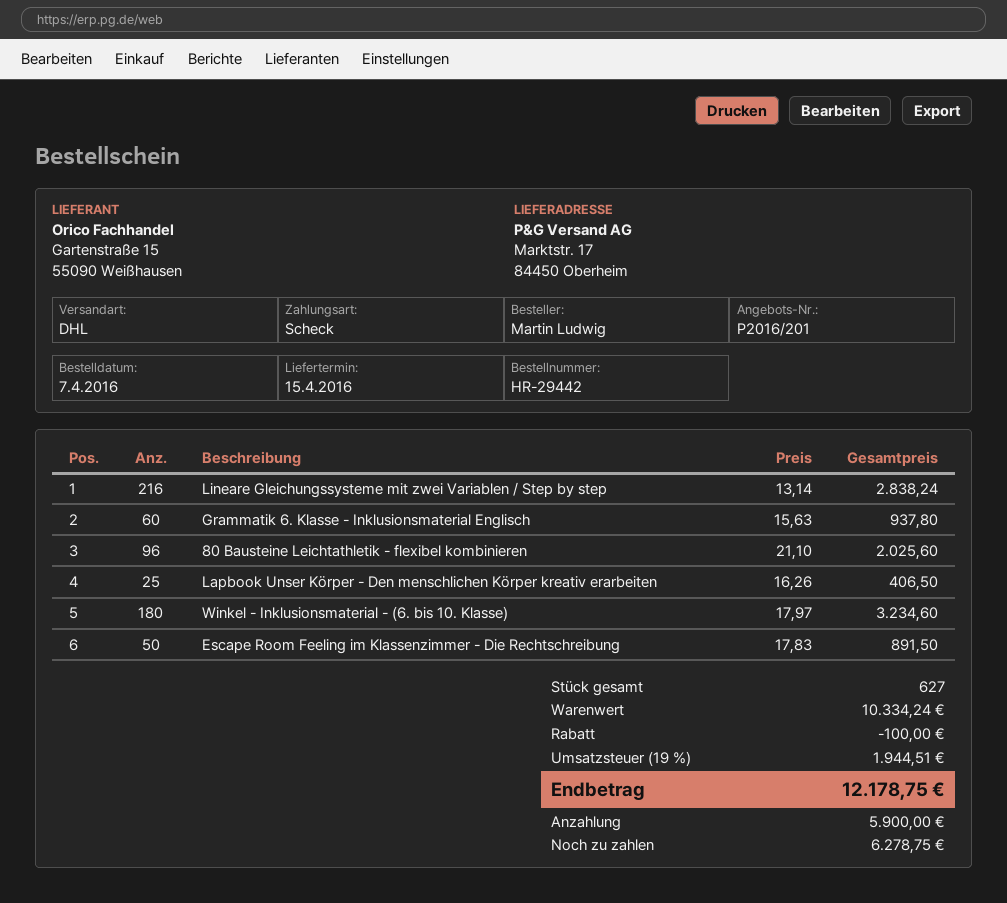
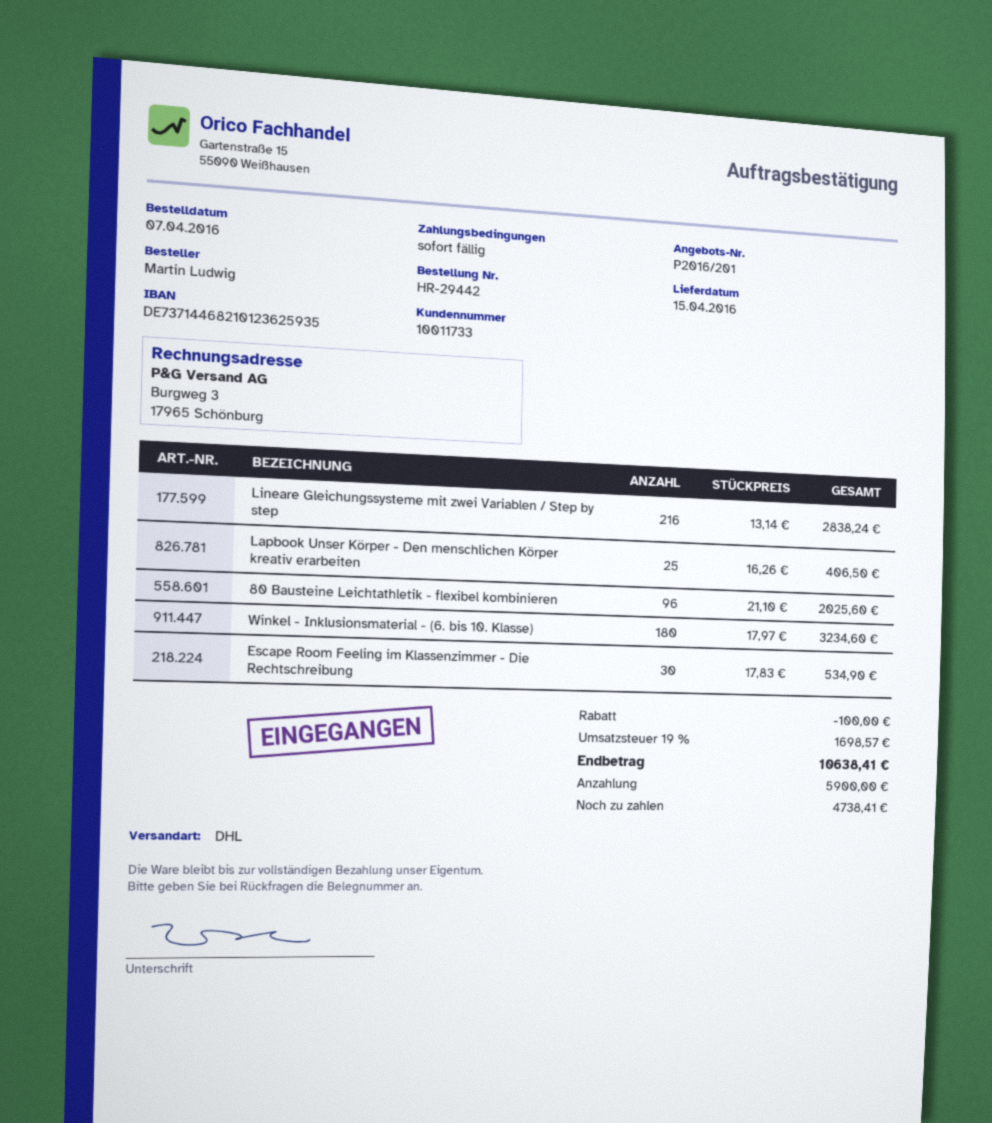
Grammatik 6. Klasse - Inklusionsmaterial Englisch: 60 x 15.63 = 937.80 -> none
Escape Room Feeling im Klassenzimmer - Die Rechtschreibung: 50 x 17.83 = 891.50 -> 30 x 17.83 = 534.90
tax: 19% = 1944.51 -> 19% = 1698.57
total: 12178.75 -> 10638.41
balance: 6278.75 -> 4738.41

